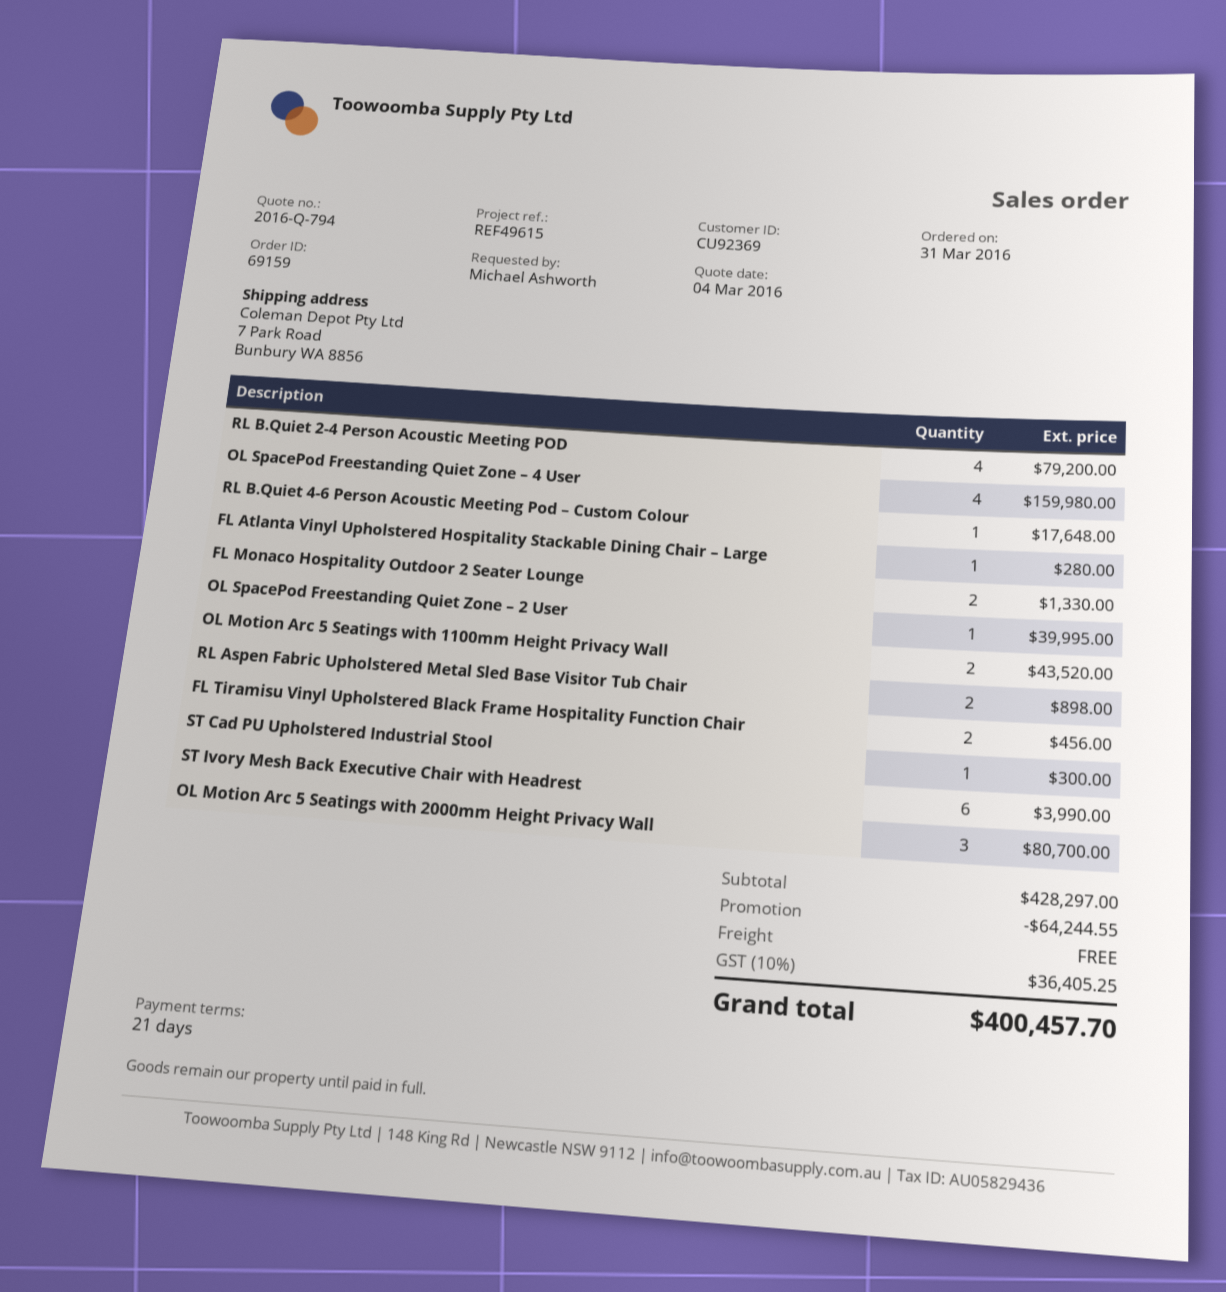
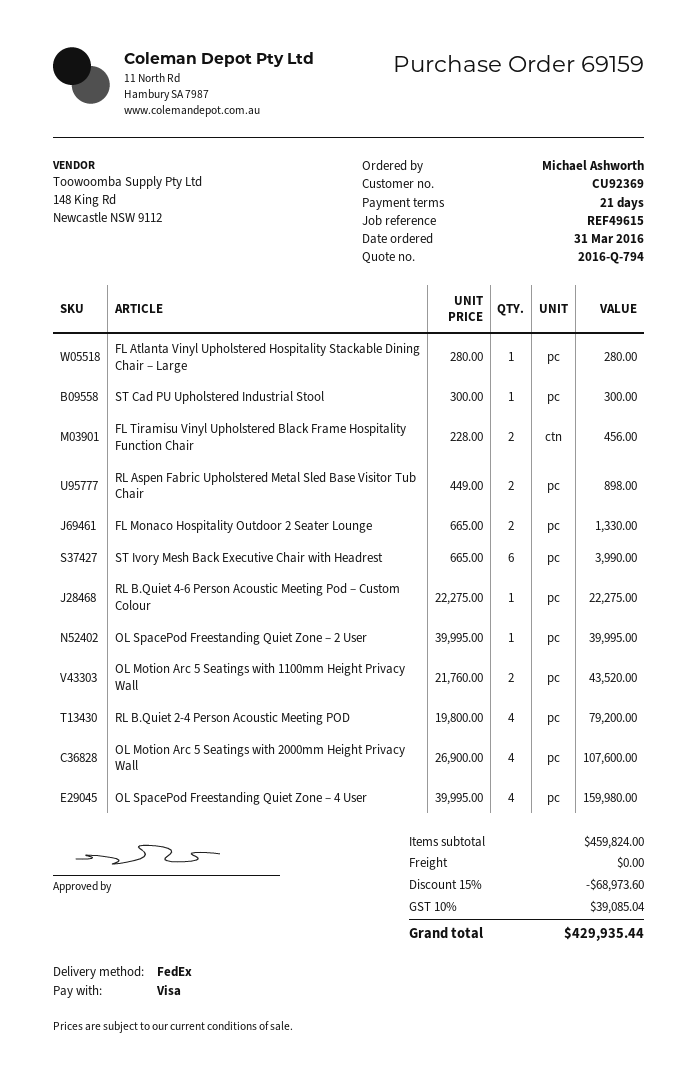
RL B.Quiet 4-6 Person Acoustic Meeting Pod – Custom Colour: 1 for 17648.00 -> 1 for 22275.00
OL Motion Arc 5 Seatings with 2000mm Height Privacy Wall: 3 for 80700.00 -> 4 for 107600.00
subtotal: 428297.00 -> 459824.00
discount: 64244.55 -> 68973.60
tax: 10% = 36405.25 -> 10% = 39085.04
total: 400457.70 -> 429935.44

